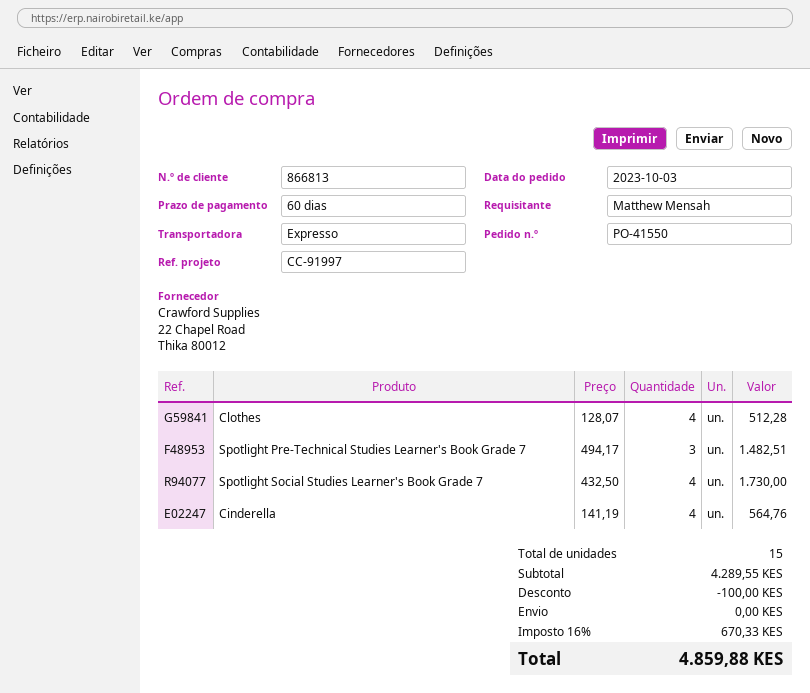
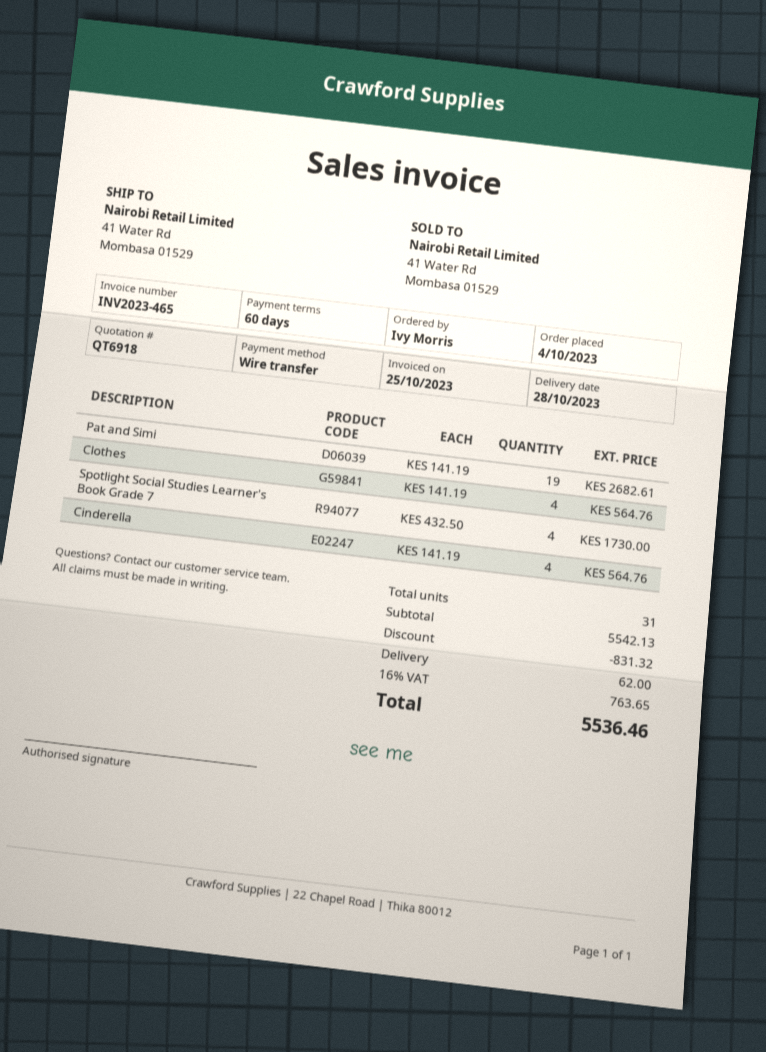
order date: 2023-10-03 -> 2023-10-04
ordered by: Matthew Mensah -> Ivy Morris
Clothes: 4 x 128.07 = 512.28 -> 4 x 141.19 = 564.76
Spotlight Pre-Technical Studies Learner's Book Grade 7: 3 x 494.17 = 1482.51 -> none
Pat and Simi: none -> 19 x 141.19 = 2682.61
total quantity: 15 -> 31
subtotal: 4289.55 -> 5542.13
discount: 100.00 -> 831.32
shipping: 0.00 -> 62.00
tax: 16% = 670.33 -> 16% = 763.65
total: 4859.88 -> 5536.46

